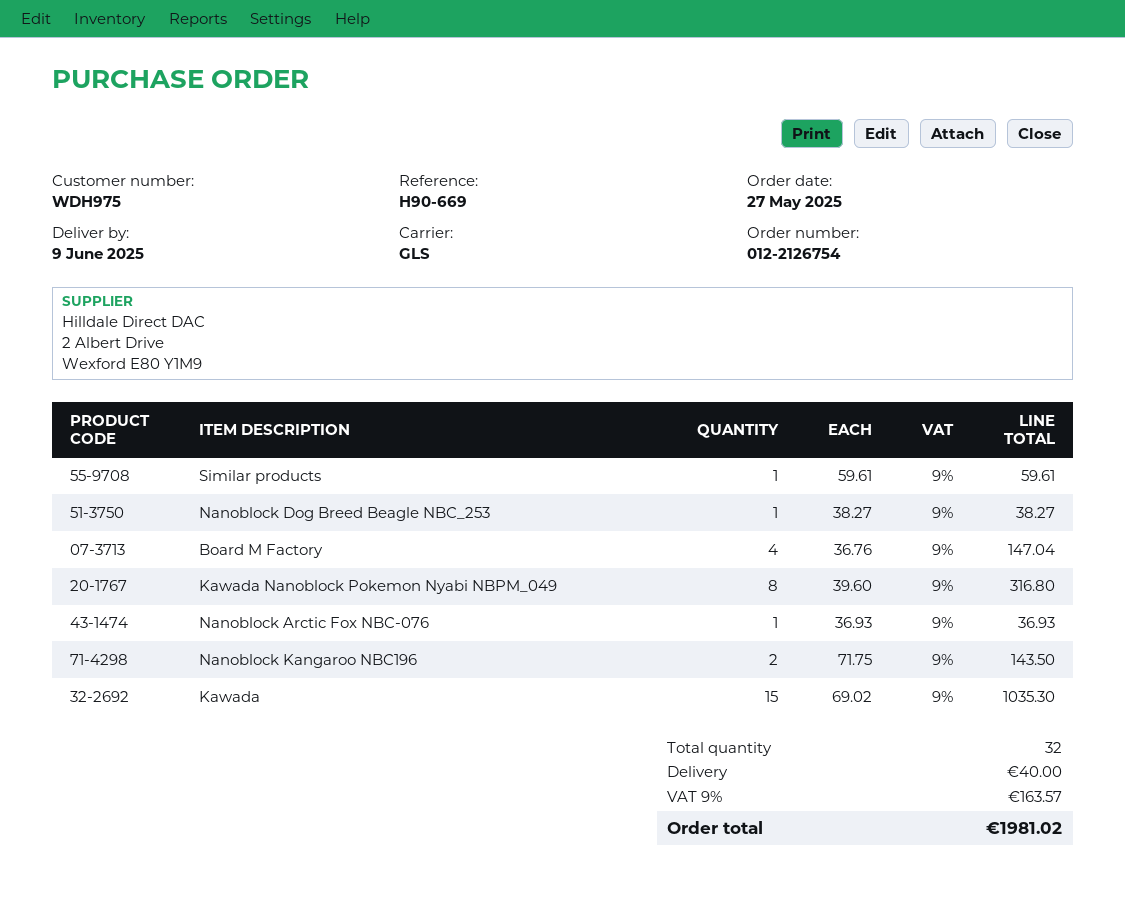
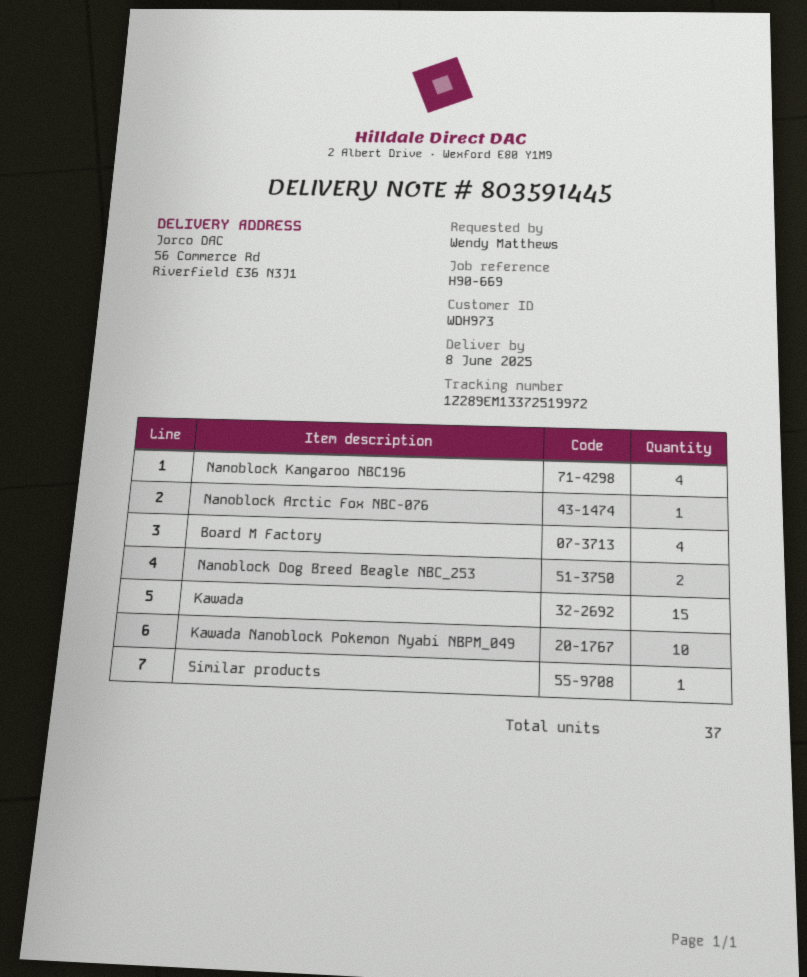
delivery date: 2025-06-09 -> 2025-06-08
customer number: WDH975 -> WDH973
Nanoblock Dog Breed Beagle NBC_253: 1 -> 2
Kawada Nanoblock Pokemon Nyabi NBPM_049: 8 -> 10
Nanoblock Kangaroo NBC196: 2 -> 4
total quantity: 32 -> 37

